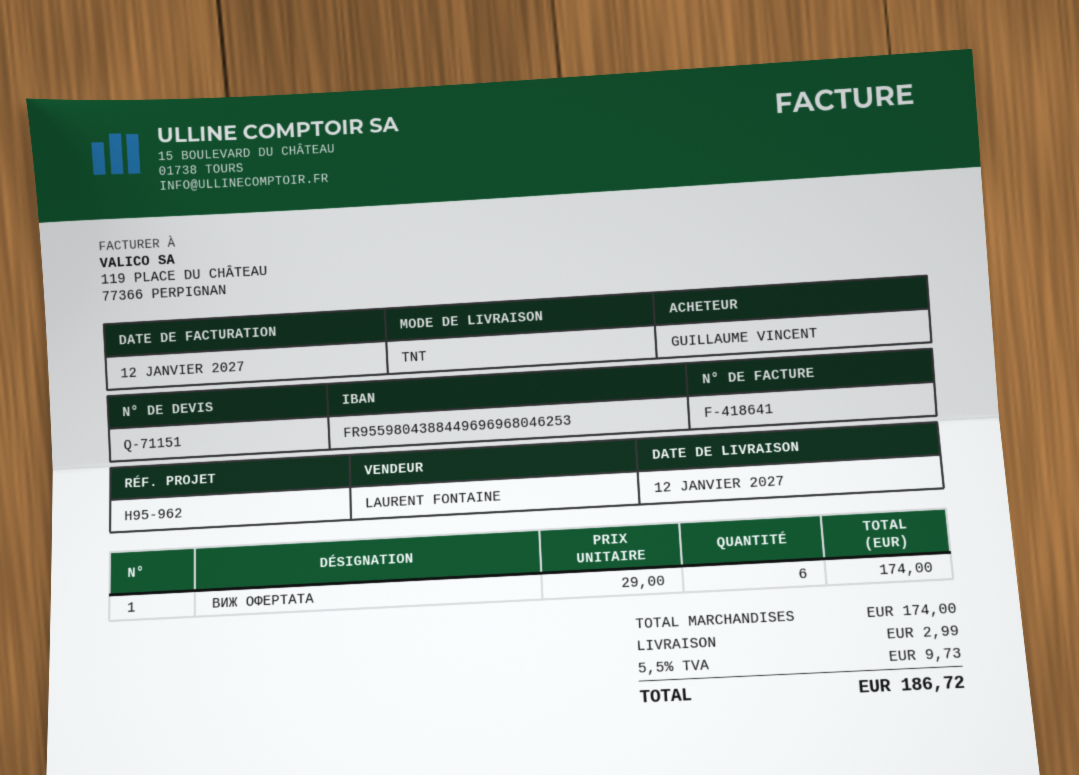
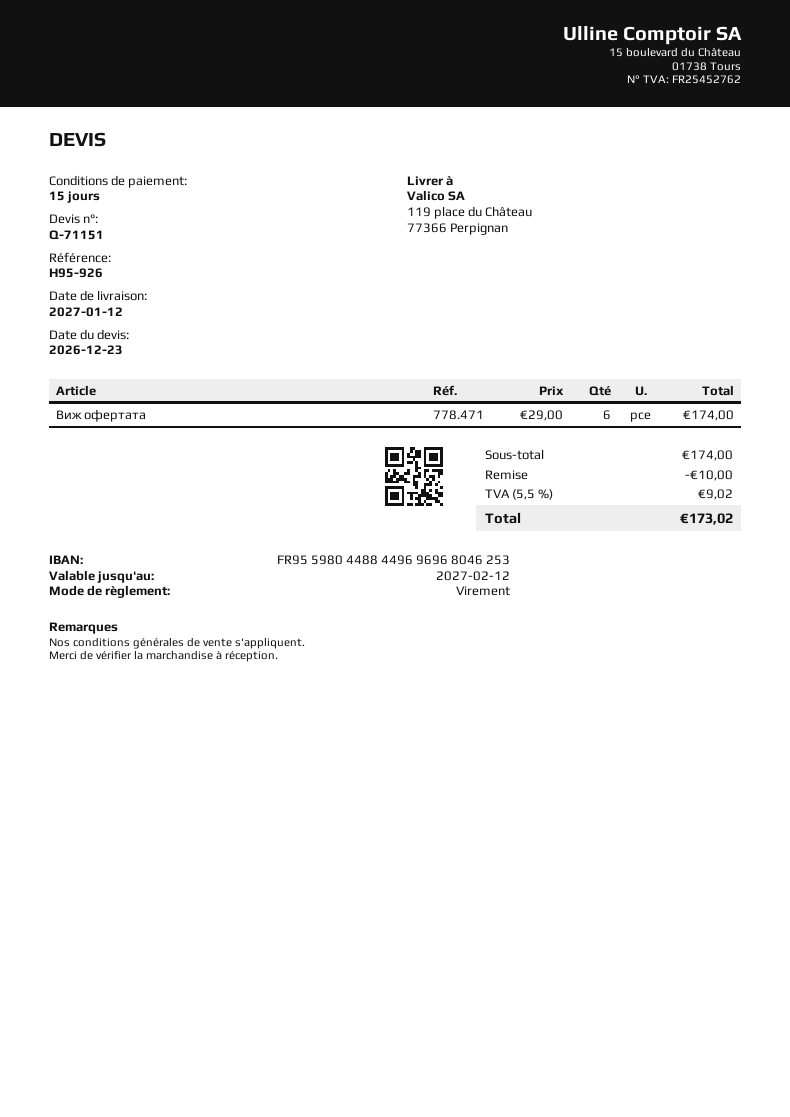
reference: H95-962 -> H95-926
bank account: FR9559804388449696968046253 -> FR9559804488449696968046253
discount: none -> 10.00
shipping: 2.99 -> none
tax: 5.5% = 9.73 -> 5.5% = 9.02
total: 186.72 -> 173.02

